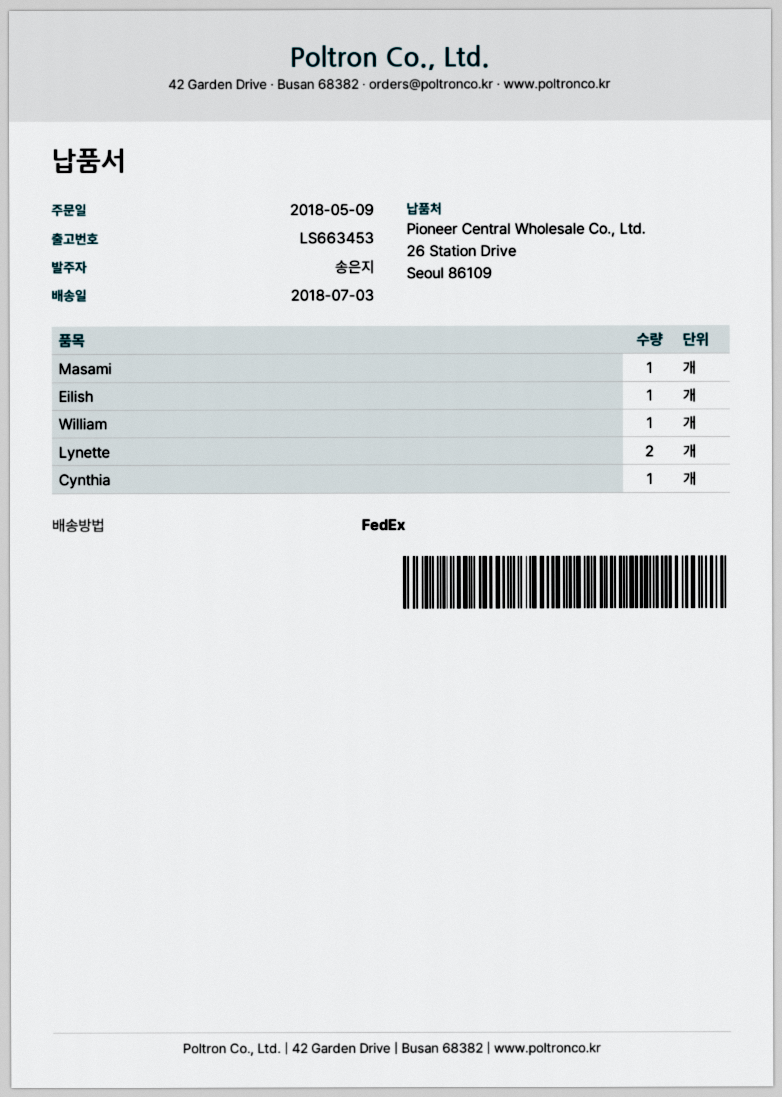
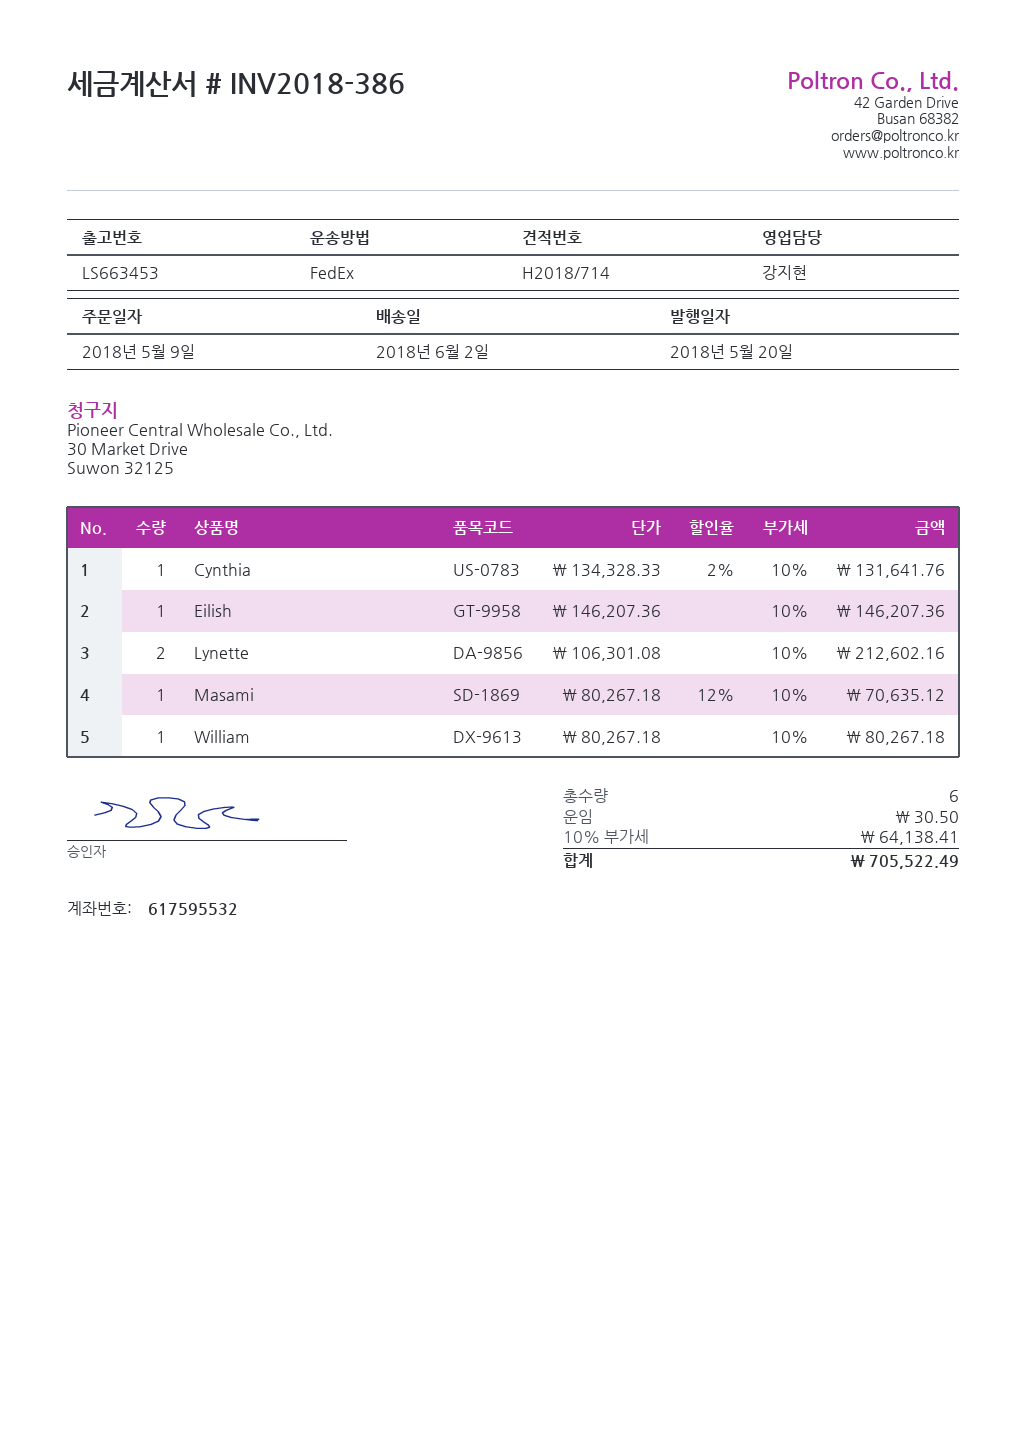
delivery date: 2018-07-03 -> 2018-06-02

